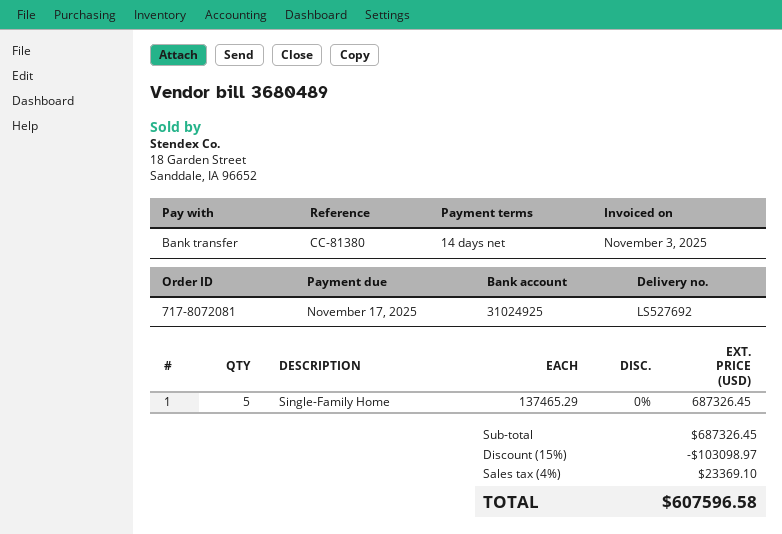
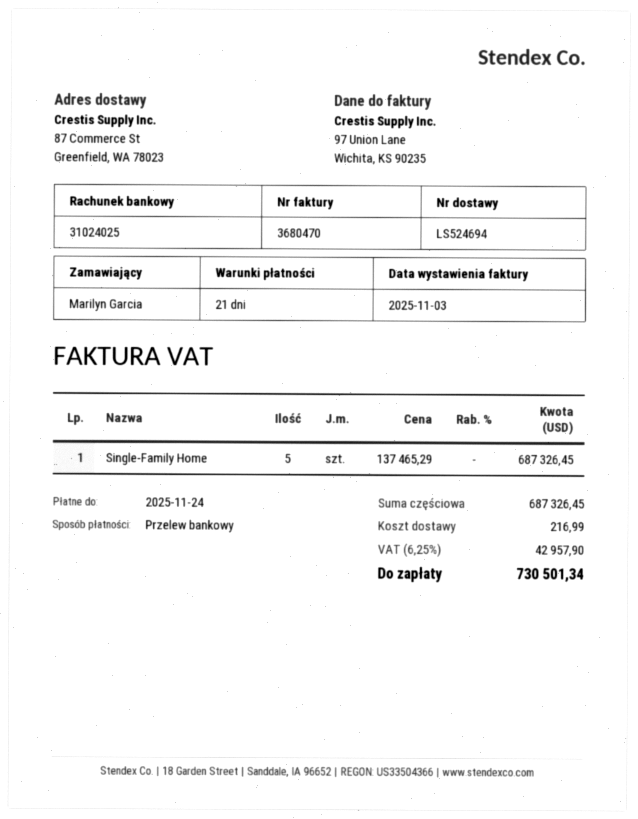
delivery note number: LS527692 -> LS524694
invoice number: 3680489 -> 3680470
payment terms: 14 days -> 21 days
due date: 2025-11-17 -> 2025-11-24
bank account: 31024925 -> 31024025
discount: 15% = 103098.97 -> none
shipping: none -> 216.99
tax: 4% = 23369.10 -> 6.25% = 42957.90
total: 607596.58 -> 730501.34

